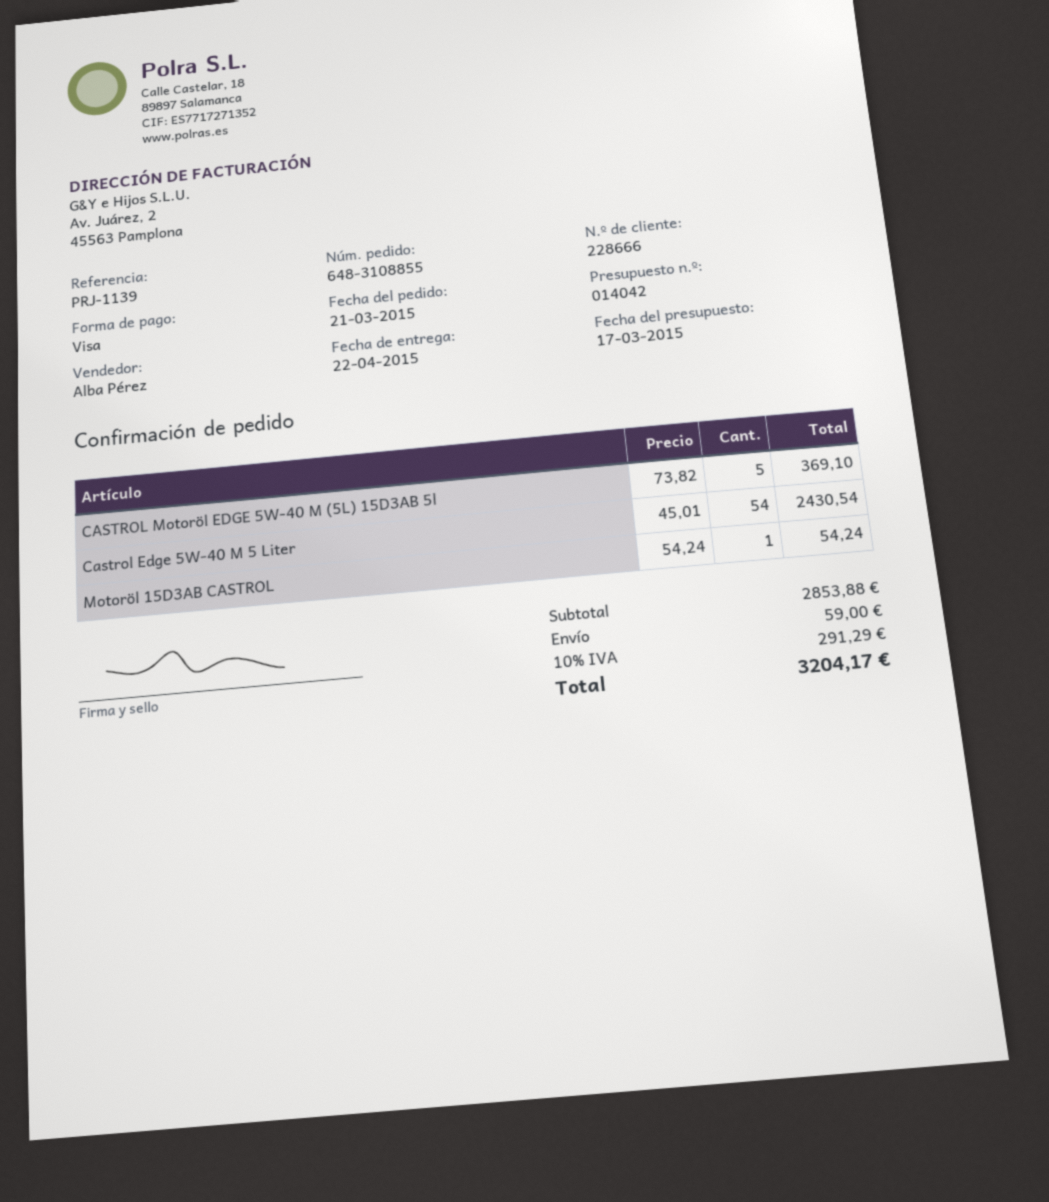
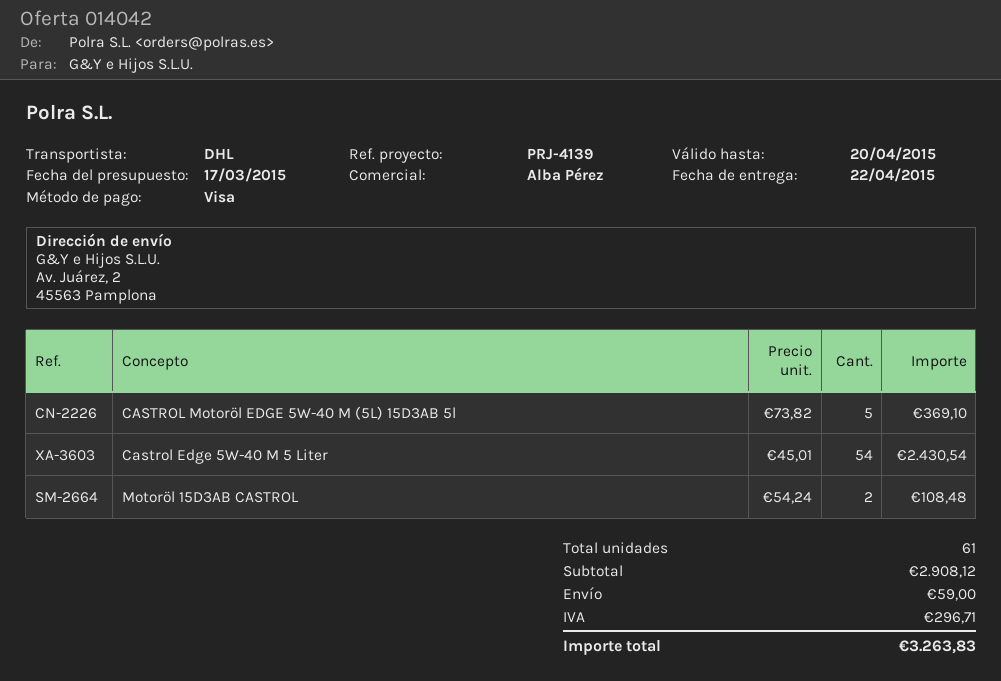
reference: PRJ-1139 -> PRJ-4139
Motoröl 15D3AB CASTROL: 1 x 54.24 = 54.24 -> 2 x 54.24 = 108.48
subtotal: 2853.88 -> 2908.12
tax: 291.29 -> 296.71
total: 3204.17 -> 3263.83

